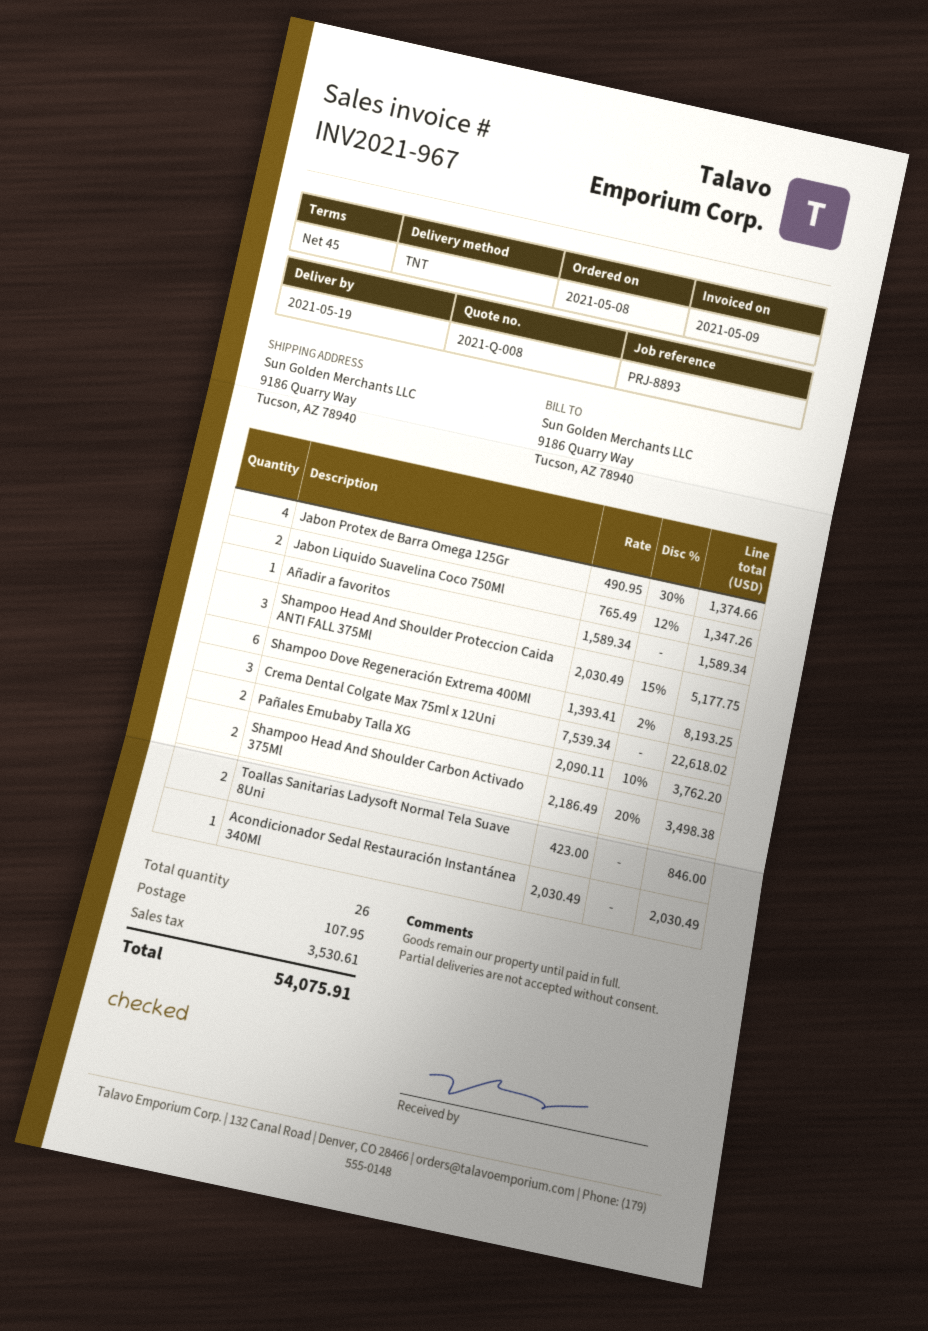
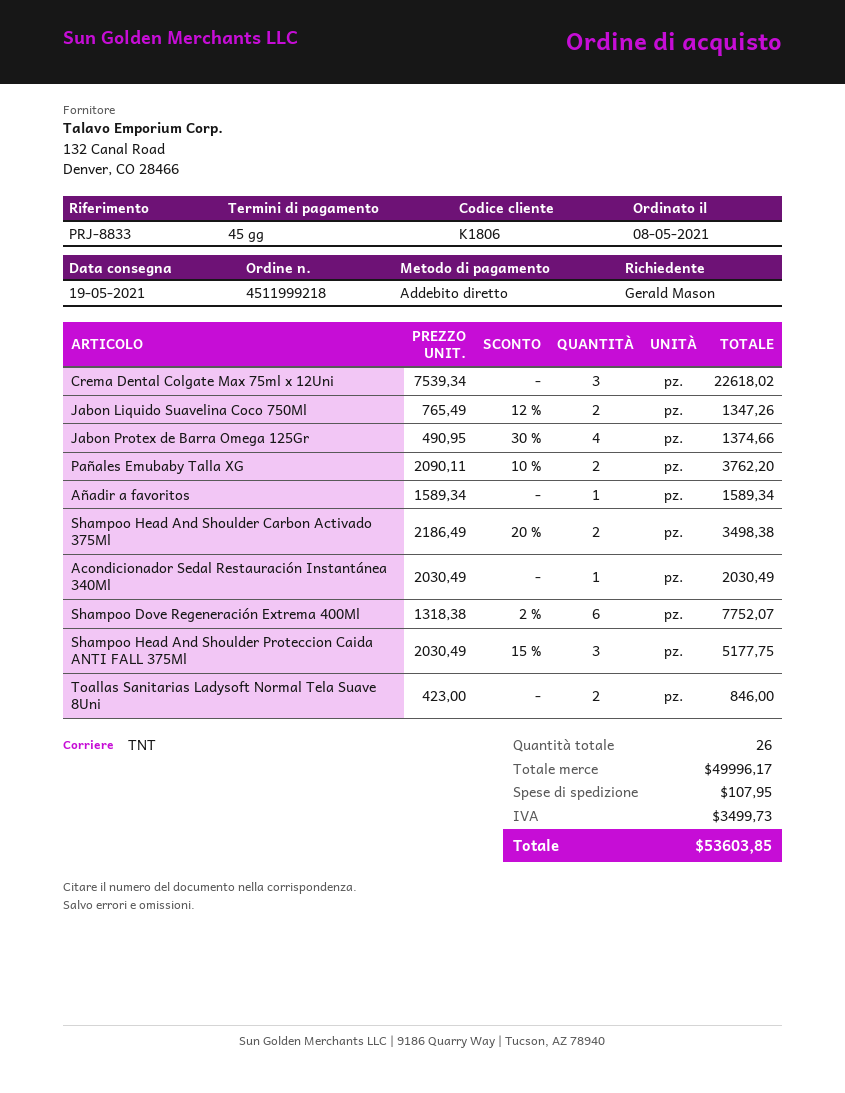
reference: PRJ-8893 -> PRJ-8833
Shampoo Dove Regeneración Extrema 400Ml: 6 x 1393.41 - 2% = 8193.25 -> 6 x 1318.38 - 2% = 7752.07
tax: 3530.61 -> 3499.73
total: 54075.91 -> 53603.85

